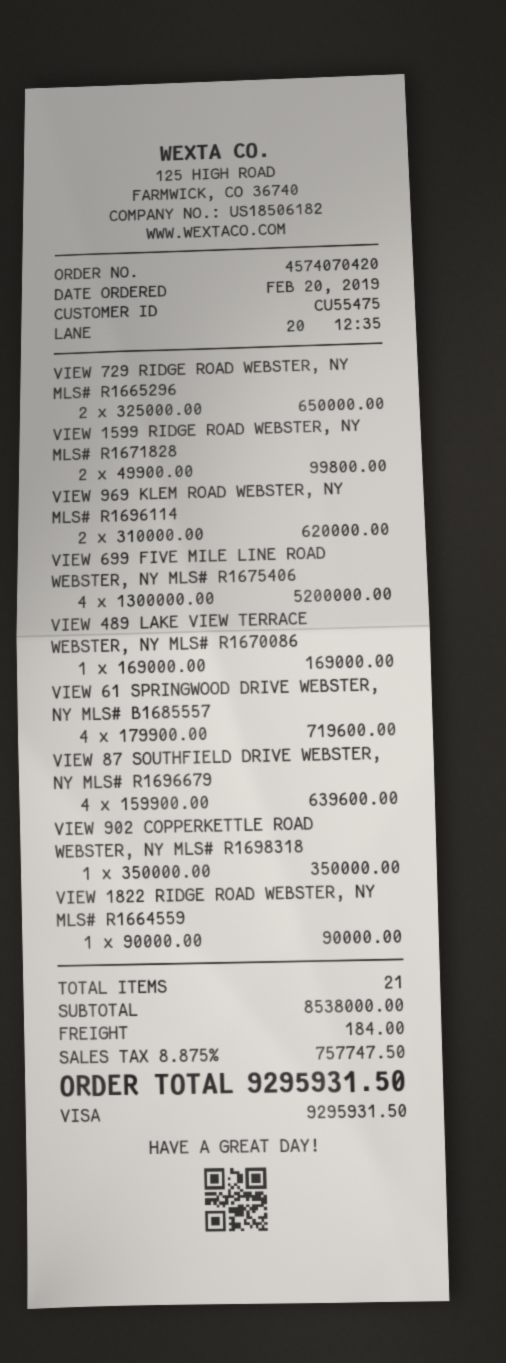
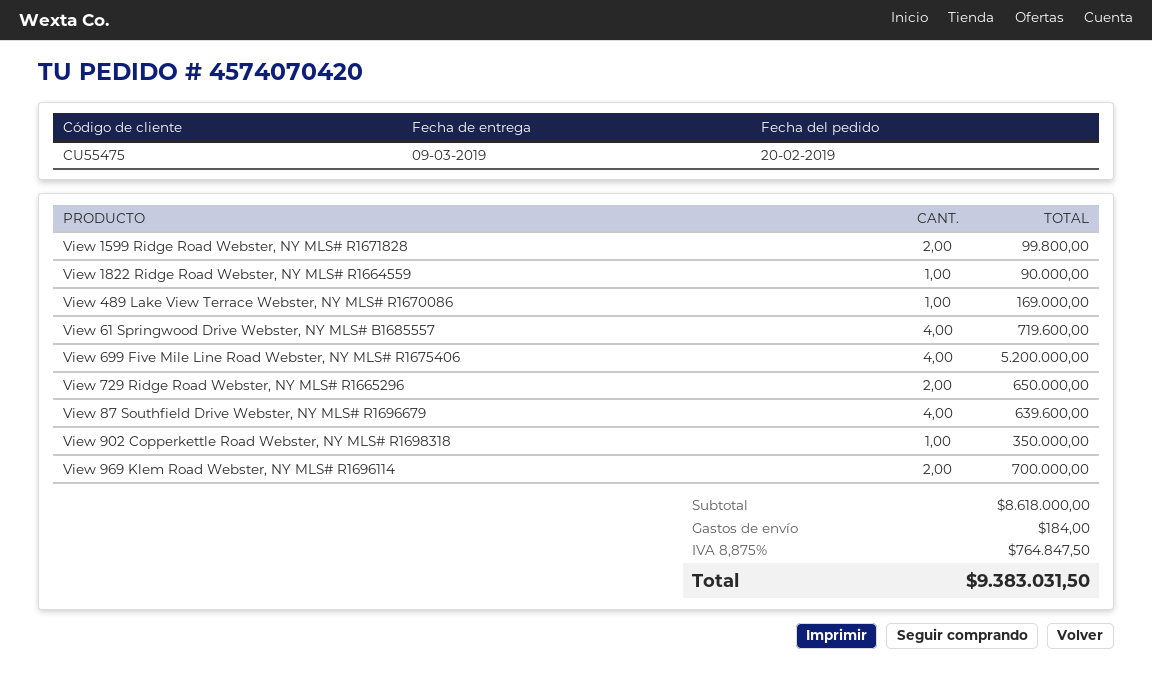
VIEW 969 KLEM ROAD WEBSTER, NY MLS# R1696114: 2 for 620000.00 -> 2 for 700000.00
subtotal: 8538000.00 -> 8618000.00
tax: 8.875% = 757747.50 -> 8.875% = 764847.50
total: 9295931.50 -> 9383031.50

